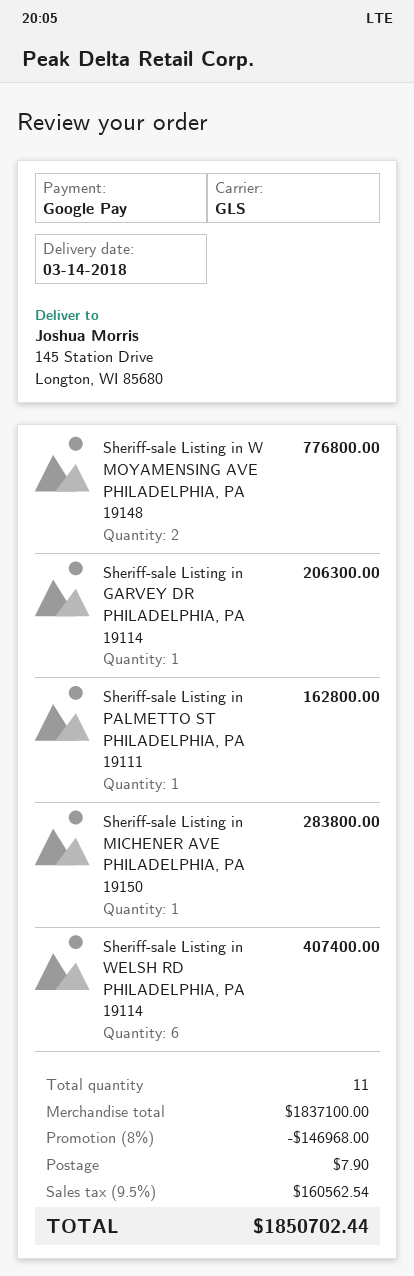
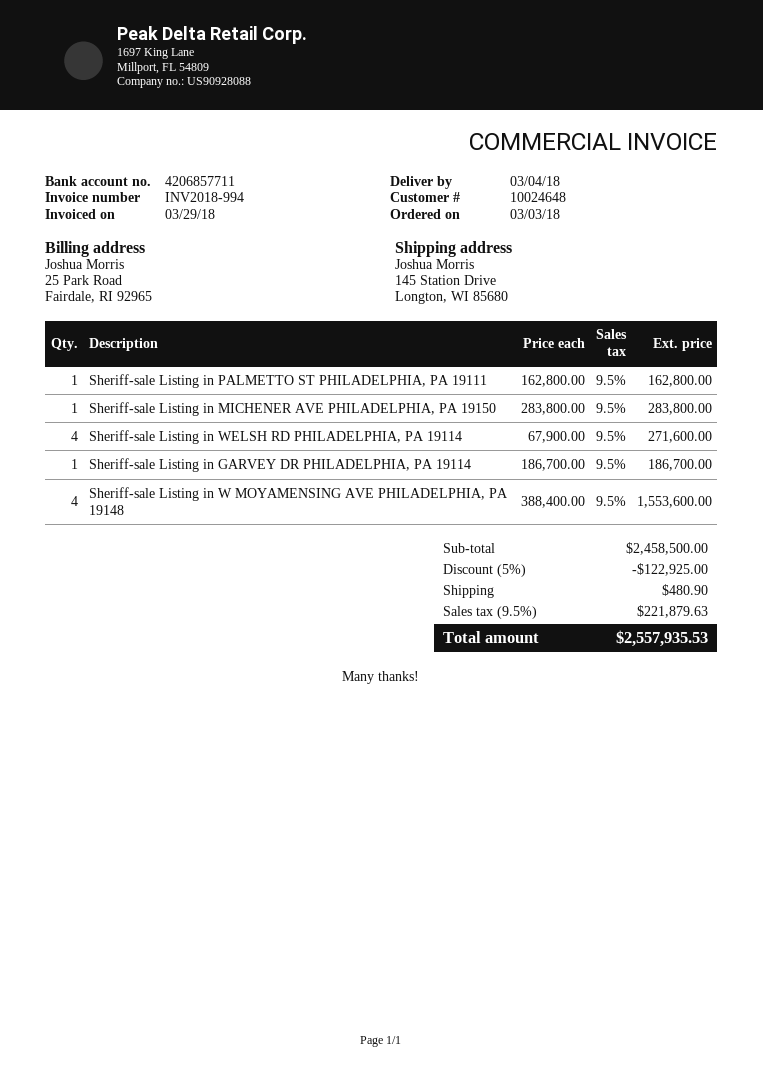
delivery date: 2018-03-14 -> 2018-03-04
Sheriff-sale Listing in W MOYAMENSING AVE PHILADELPHIA, PA 19148: 2 for 776800.00 -> 4 for 1553600.00
Sheriff-sale Listing in GARVEY DR PHILADELPHIA, PA 19114: 1 for 206300.00 -> 1 for 186700.00
Sheriff-sale Listing in WELSH RD PHILADELPHIA, PA 19114: 6 for 407400.00 -> 4 for 271600.00
subtotal: 1837100.00 -> 2458500.00
discount: 8% = 146968.00 -> 5% = 122925.00
shipping: 7.90 -> 480.90
tax: 9.5% = 160562.54 -> 9.5% = 221879.63
total: 1850702.44 -> 2557935.53

